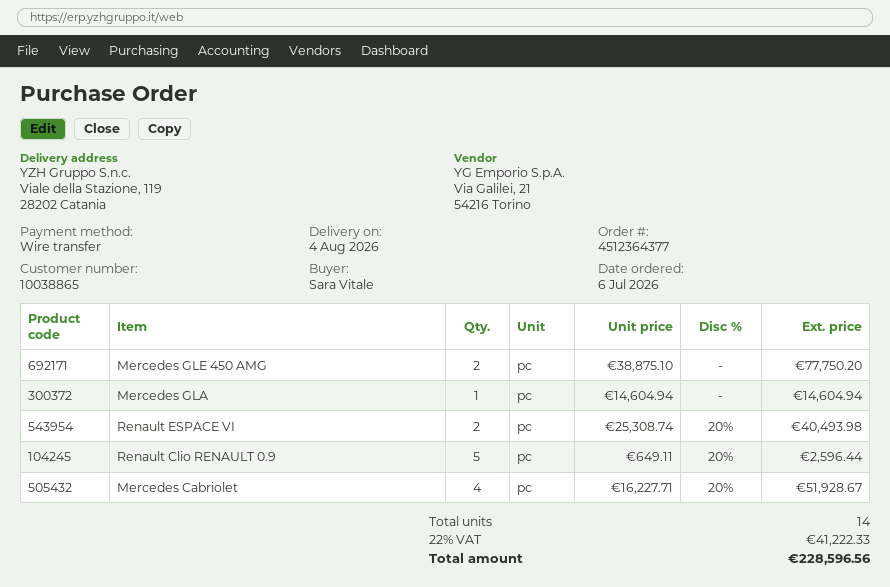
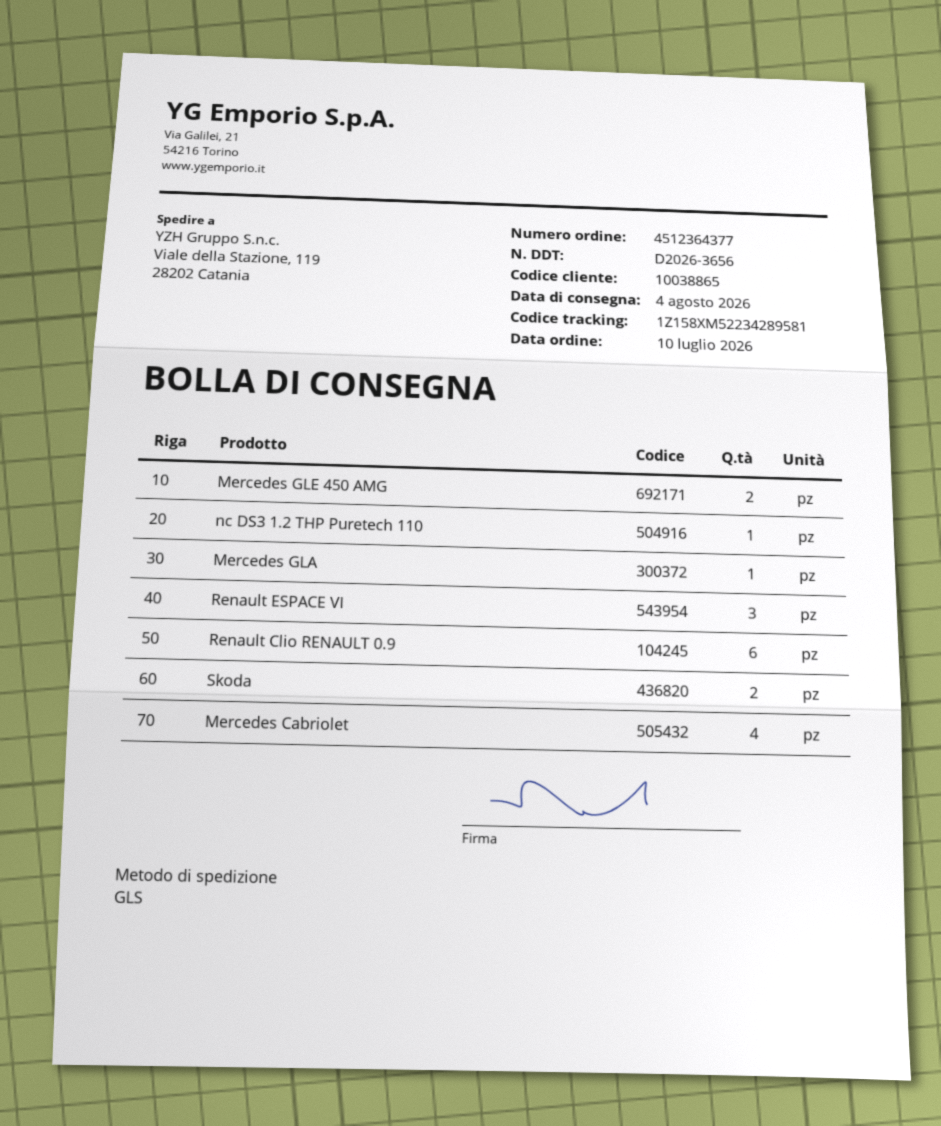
order date: 2026-07-06 -> 2026-07-10
Renault ESPACE VI: 2 -> 3
Renault Clio RENAULT 0.9: 5 -> 6
nc DS3 1.2 THP Puretech 110: none -> 1
Skoda: none -> 2

